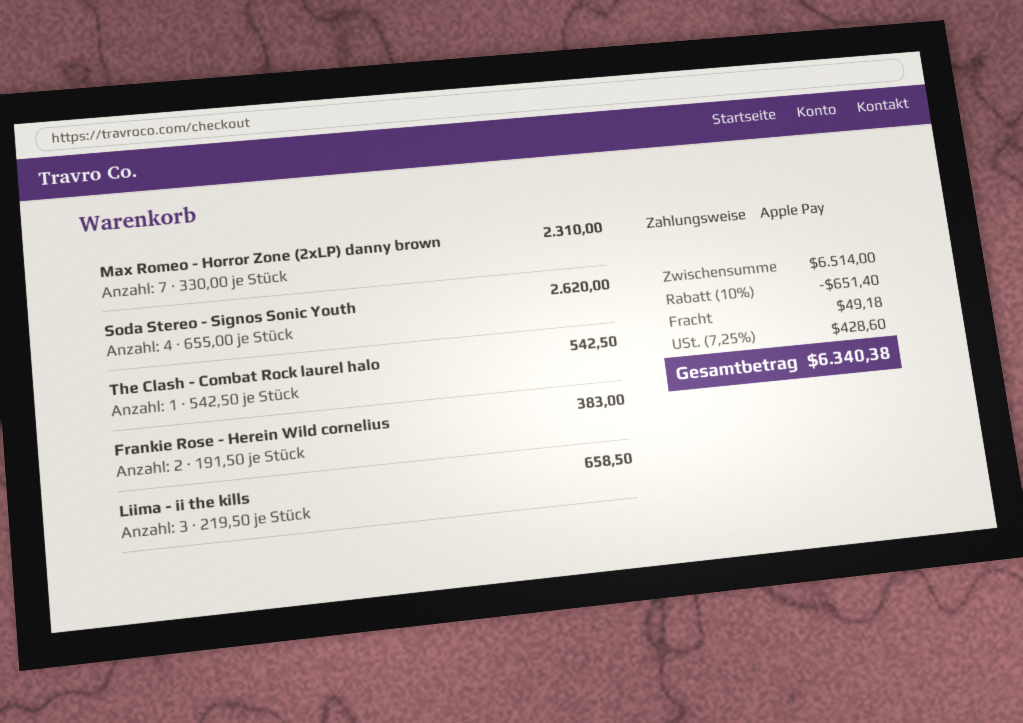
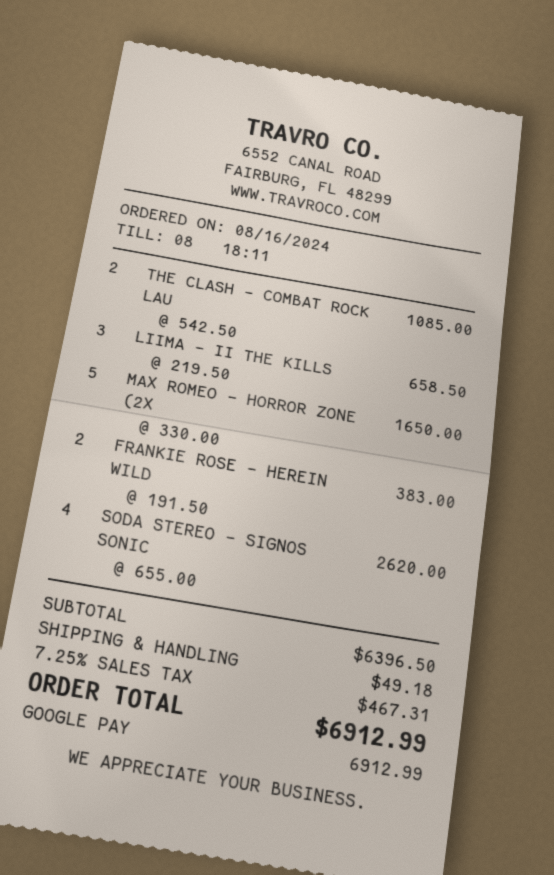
payment method: Apple Pay -> Google Pay
Max Romeo - Horror Zone (2xLP) danny brown: 7 x 330.00 = 2310.00 -> 5 x 330.00 = 1650.00
The Clash - Combat Rock laurel halo: 1 x 542.50 = 542.50 -> 2 x 542.50 = 1085.00
subtotal: 6514.00 -> 6396.50
discount: 10% = 651.40 -> none
tax: 7.25% = 428.60 -> 7.25% = 467.31
total: 6340.38 -> 6912.99

